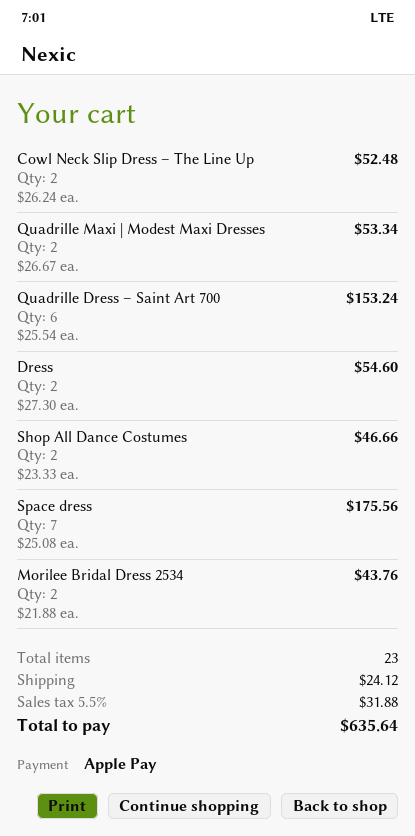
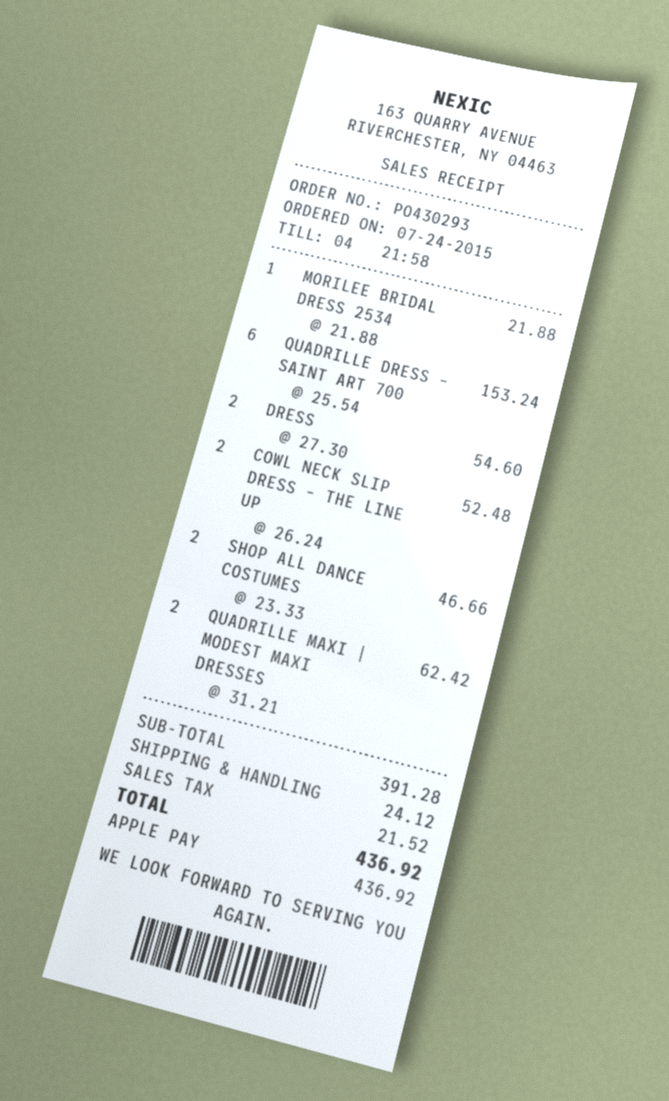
Quadrille Maxi | Modest Maxi Dresses: 2 x 26.67 = 53.34 -> 2 x 31.21 = 62.42
Space dress: 7 x 25.08 = 175.56 -> none
Morilee Bridal Dress 2534: 2 x 21.88 = 43.76 -> 1 x 21.88 = 21.88
tax: 31.88 -> 21.52
total: 635.64 -> 436.92

